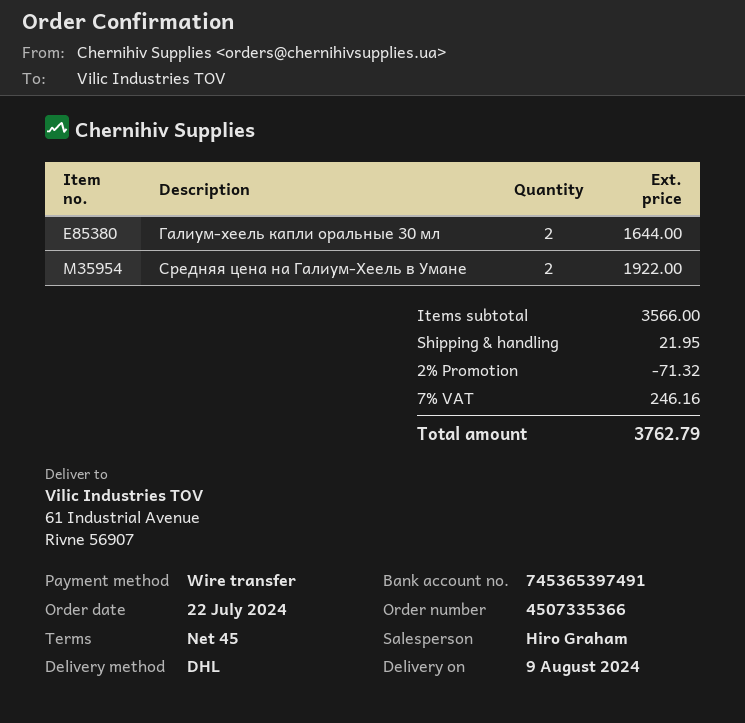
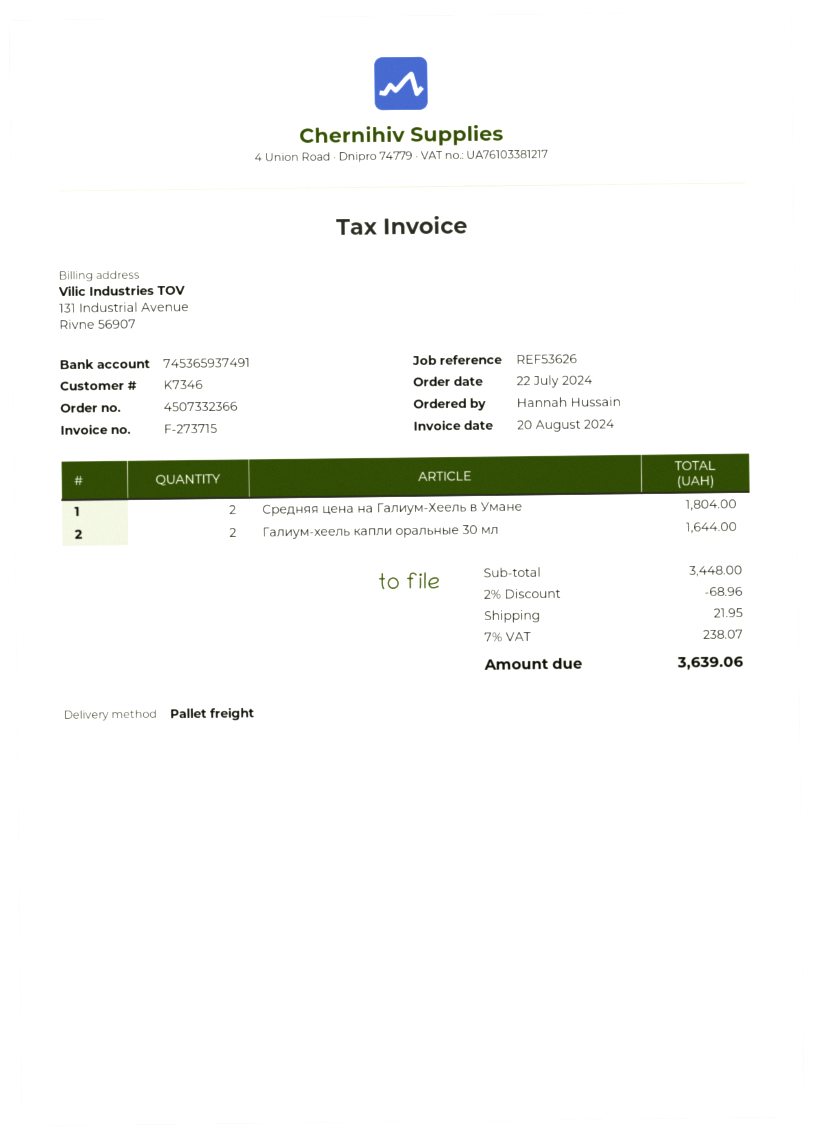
order number: 4507335366 -> 4507332366
bank account: 745365397491 -> 745365937491
shipping method: DHL -> pallet freight
Средняя цена на Галиум-Хеель в Умане: 2 for 1922.00 -> 2 for 1804.00
subtotal: 3566.00 -> 3448.00
discount: 2% = 71.32 -> 2% = 68.96
tax: 7% = 246.16 -> 7% = 238.07
total: 3762.79 -> 3639.06

